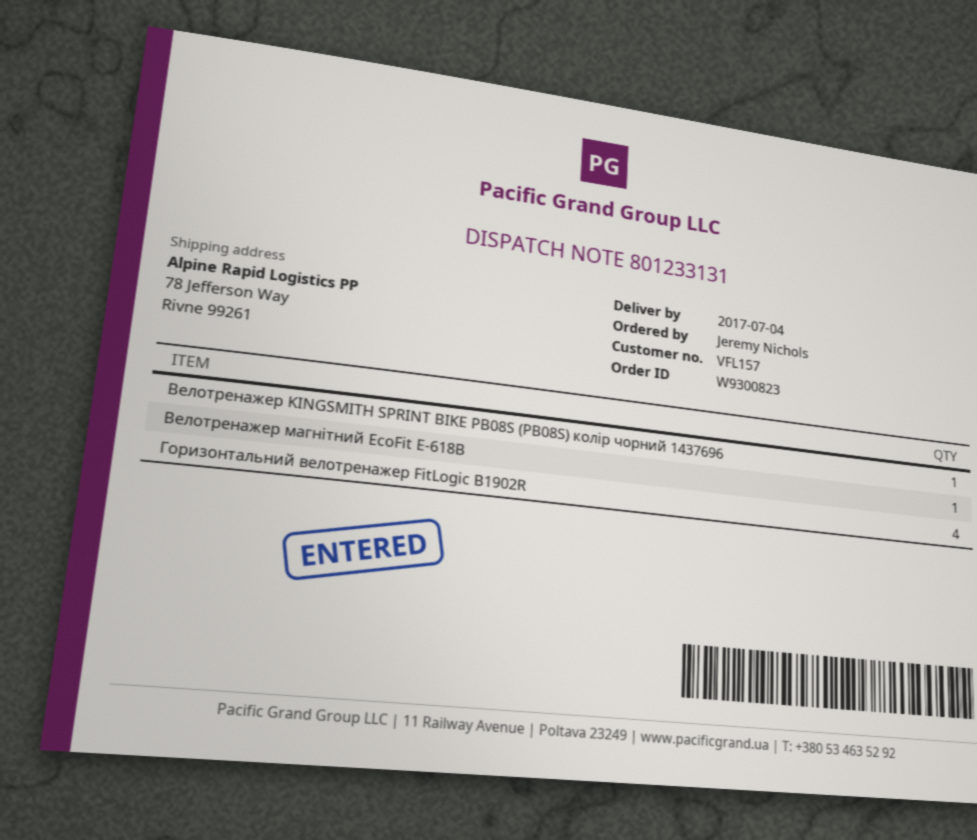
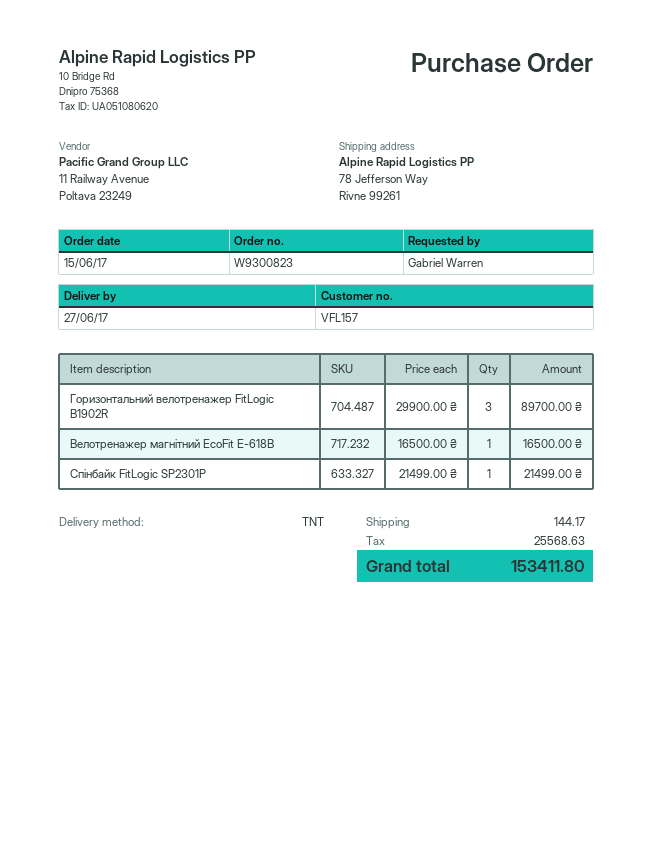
delivery date: 2017-07-04 -> 2017-06-27
ordered by: Jeremy Nichols -> Gabriel Warren
Велотренажер KINGSMITH SPRINT BIKE PB08S (PB08S) колір чорний 1437696: 1 -> none
Горизонтальний велотренажер FitLogic B1902R: 4 -> 3
Спінбайк FitLogic SP2301P: none -> 1

